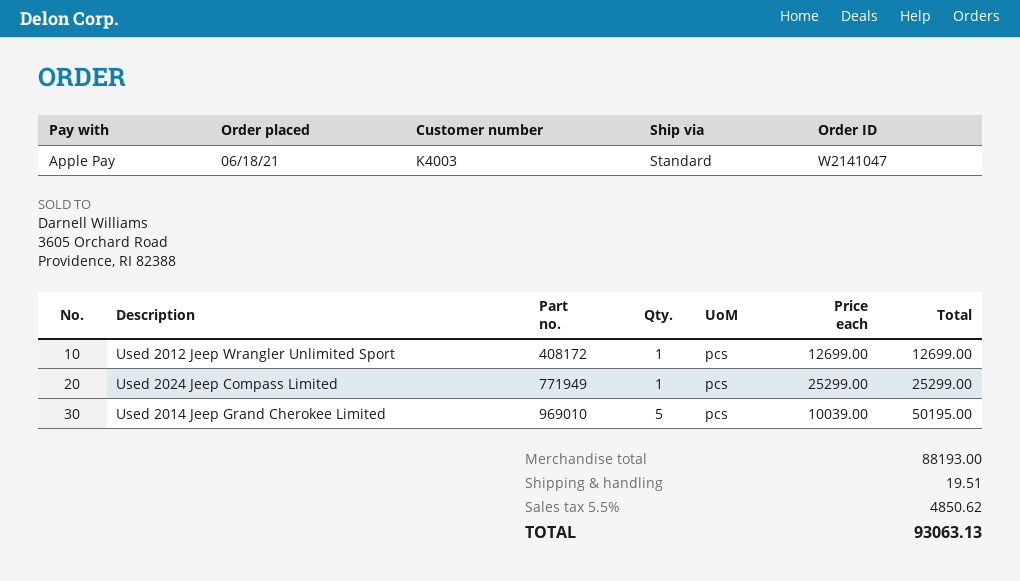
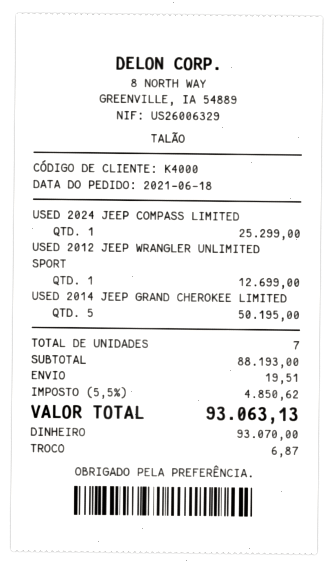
customer number: K4003 -> K4000
payment method: Apple Pay -> cash

